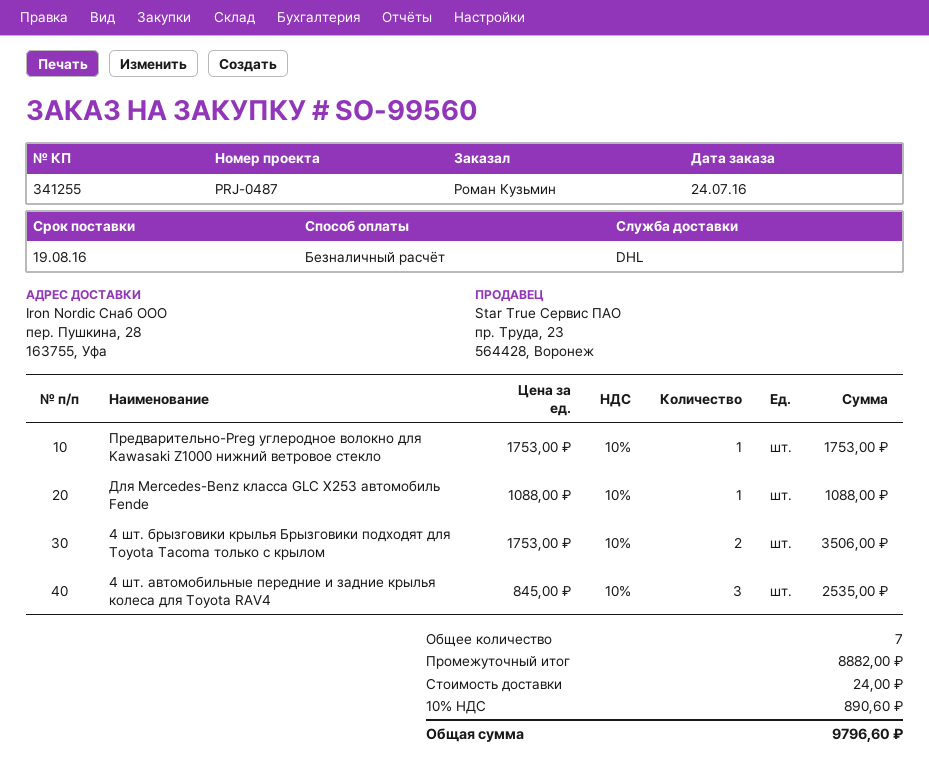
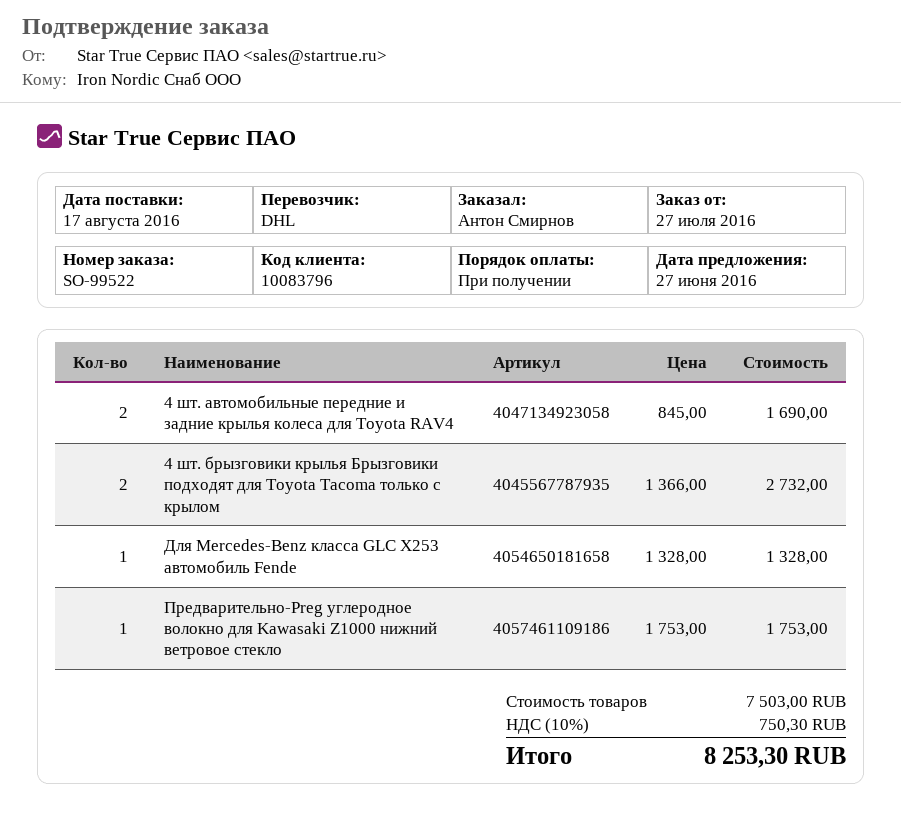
order number: SO-99560 -> SO-99522
order date: 2016-07-24 -> 2016-07-27
delivery date: 2016-08-19 -> 2016-08-17
ordered by: Роман Кузьмин -> Антон Смирнов
Для Mercedes-Benz класса GLC X253 автомобиль Fende: 1 x 1088.00 = 1088.00 -> 1 x 1328.00 = 1328.00
4 шт. брызговики крылья Брызговики подходят для Toyota Tacoma только с крылом: 2 x 1753.00 = 3506.00 -> 2 x 1366.00 = 2732.00
4 шт. автомобильные передние и задние крылья колеса для Toyota RAV4: 3 x 845.00 = 2535.00 -> 2 x 845.00 = 1690.00
subtotal: 8882.00 -> 7503.00
shipping: 24.00 -> none
tax: 10% = 890.60 -> 10% = 750.30
total: 9796.60 -> 8253.30

